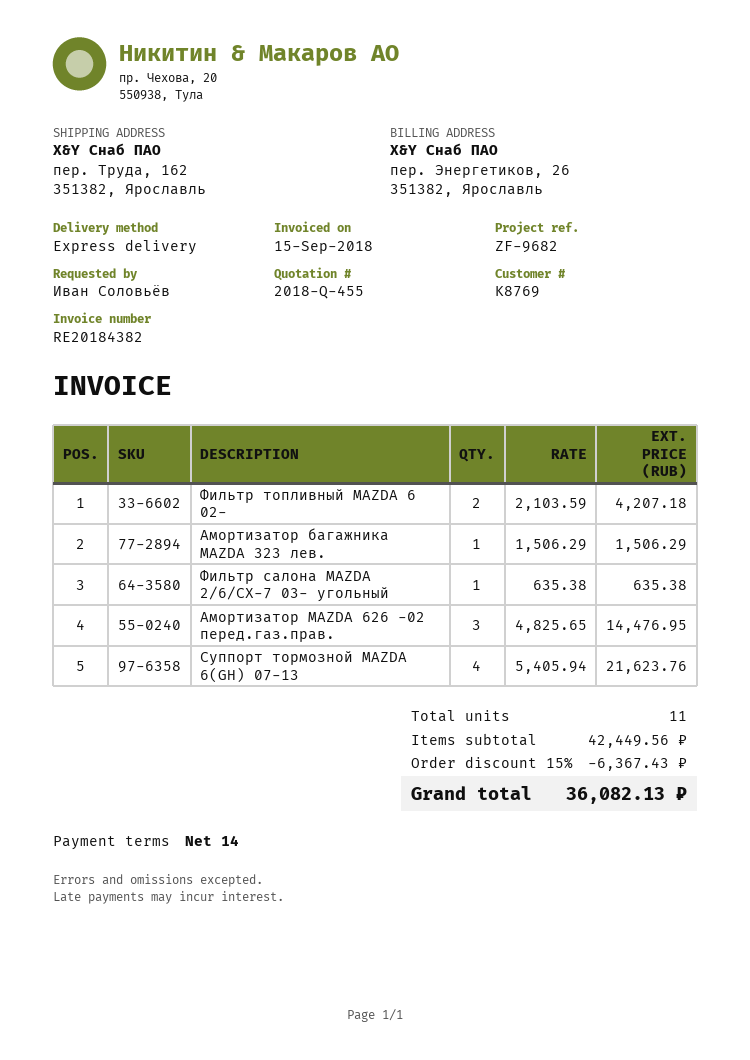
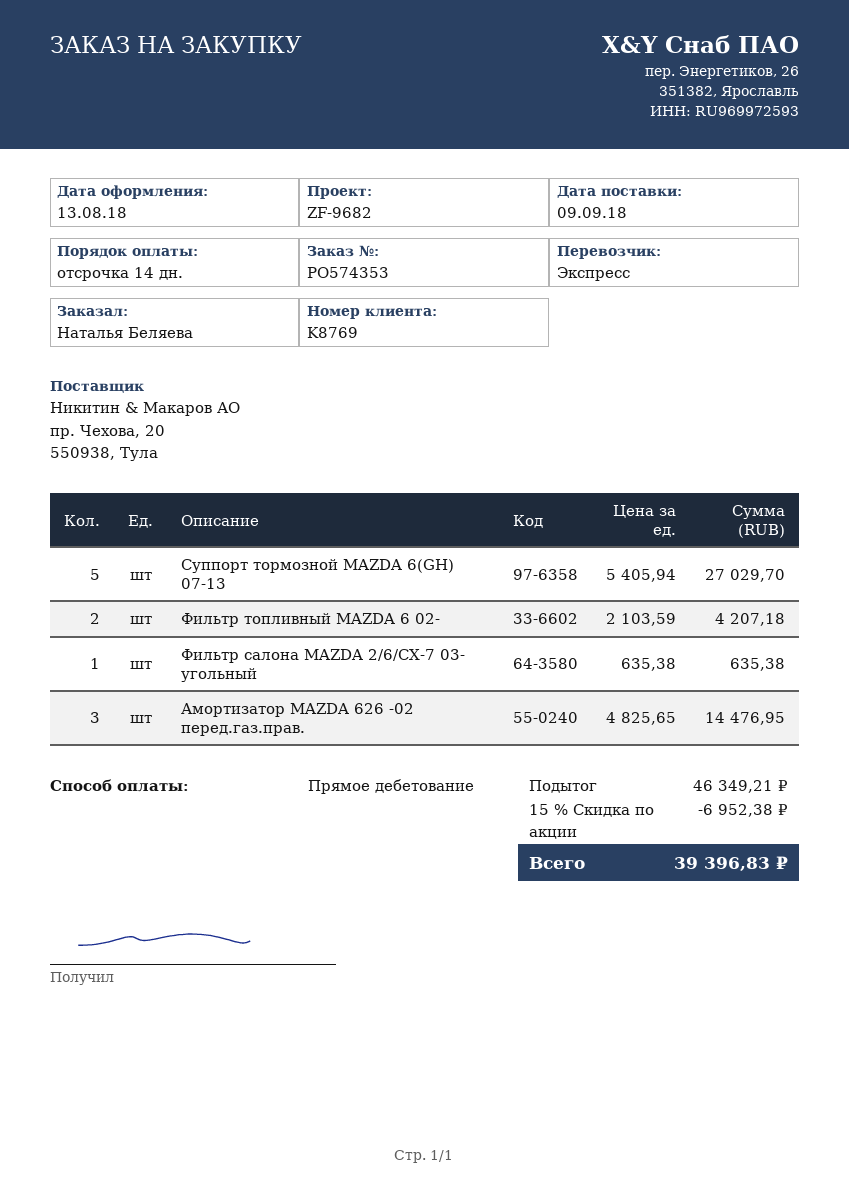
ordered by: Иван Соловьёв -> Наталья Беляева
Амортизатор багажника MAZDA 323 лев.: 1 x 1506.29 = 1506.29 -> none
Суппорт тормозной MAZDA 6(GH) 07-13: 4 x 5405.94 = 21623.76 -> 5 x 5405.94 = 27029.70
subtotal: 42449.56 -> 46349.21
discount: 15% = 6367.43 -> 15% = 6952.38
total: 36082.13 -> 39396.83

